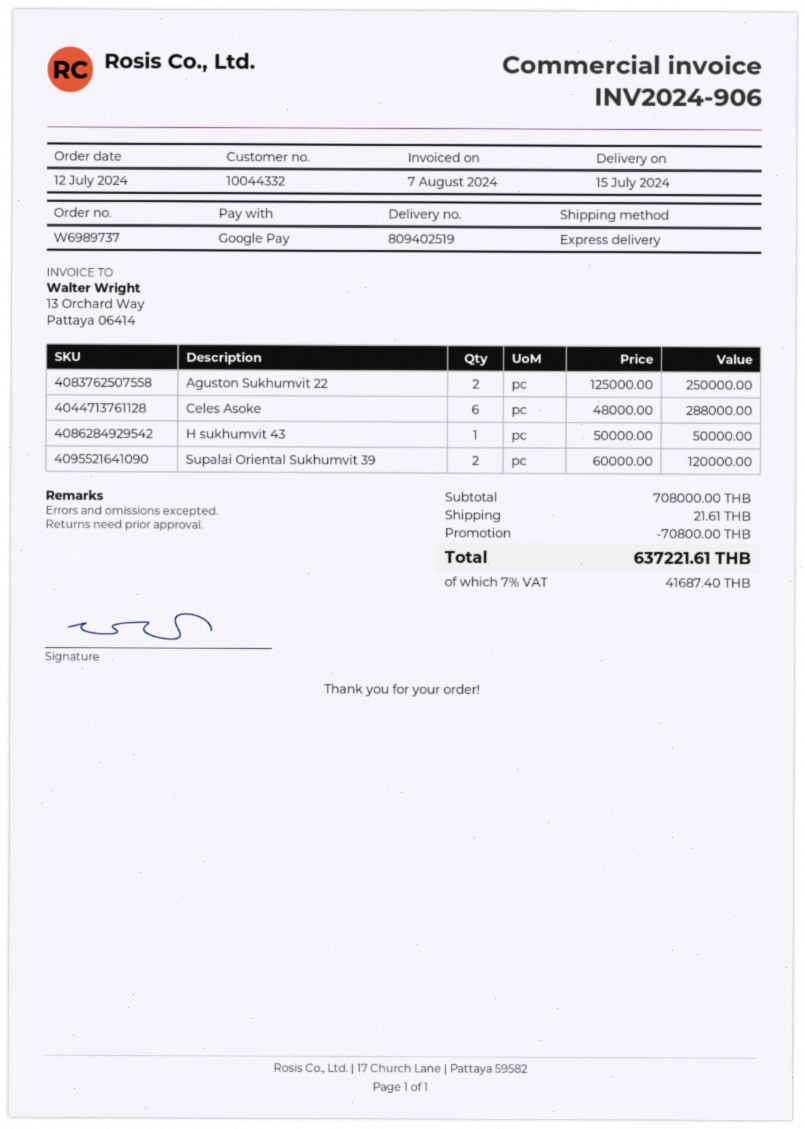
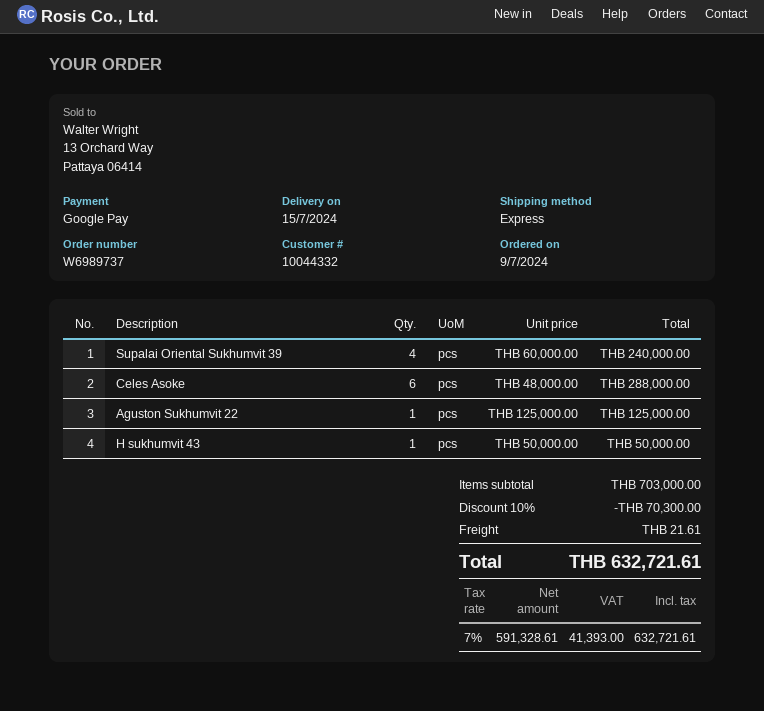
order date: 2024-07-12 -> 2024-07-09
Aguston Sukhumvit 22: 2 x 125000.00 = 250000.00 -> 1 x 125000.00 = 125000.00
Supalai Oriental Sukhumvit 39: 2 x 60000.00 = 120000.00 -> 4 x 60000.00 = 240000.00
subtotal: 708000.00 -> 703000.00
discount: 70800.00 -> 70300.00
tax: 7% = 41687.40 -> 7% = 41393.00
total: 637221.61 -> 632721.61

